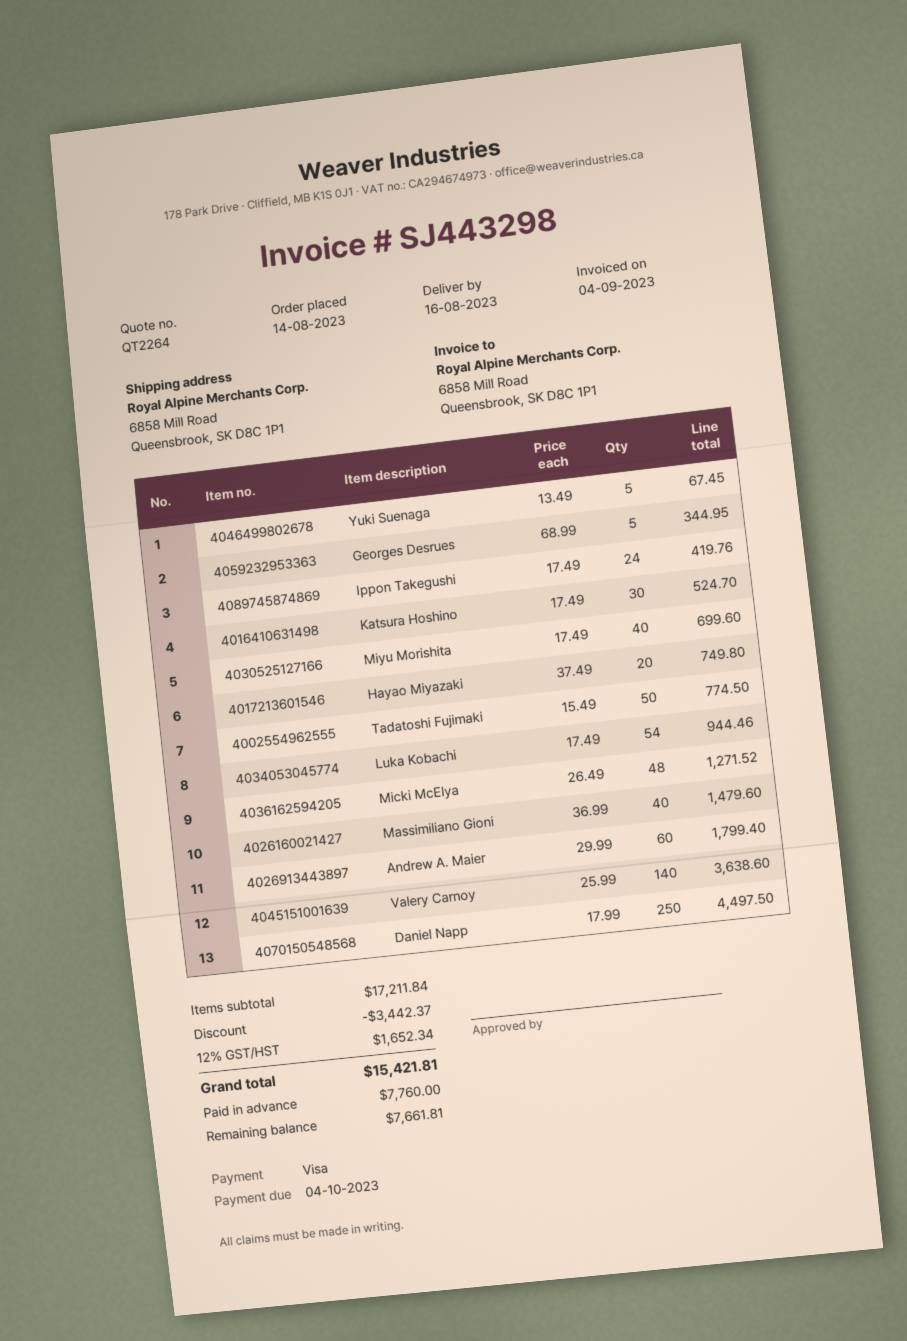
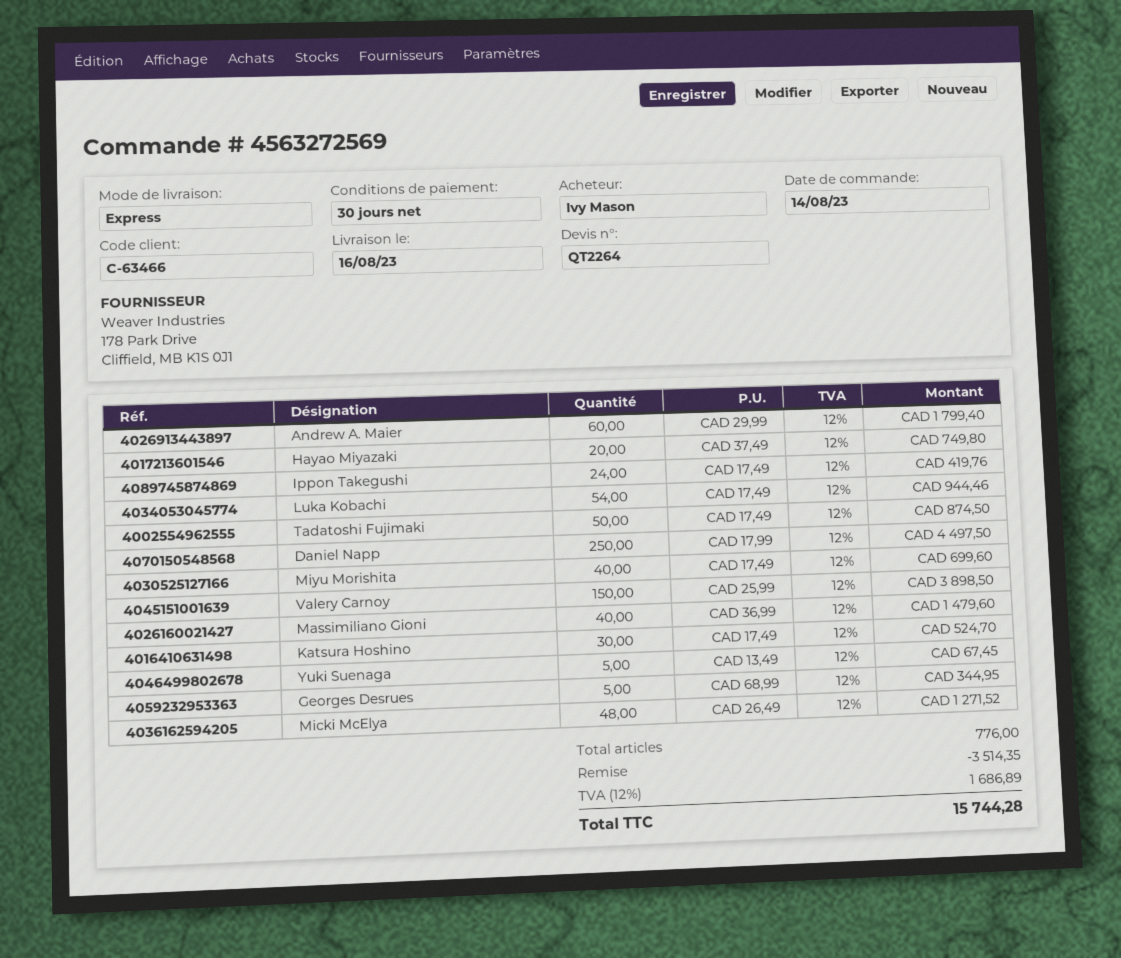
Tadatoshi Fujimaki: 50 x 15.49 = 774.50 -> 50 x 17.49 = 874.50
Valery Carnoy: 140 x 25.99 = 3638.60 -> 150 x 25.99 = 3898.50
discount: 3442.37 -> 3514.35
tax: 12% = 1652.34 -> 12% = 1686.89
total: 15421.81 -> 15744.28

